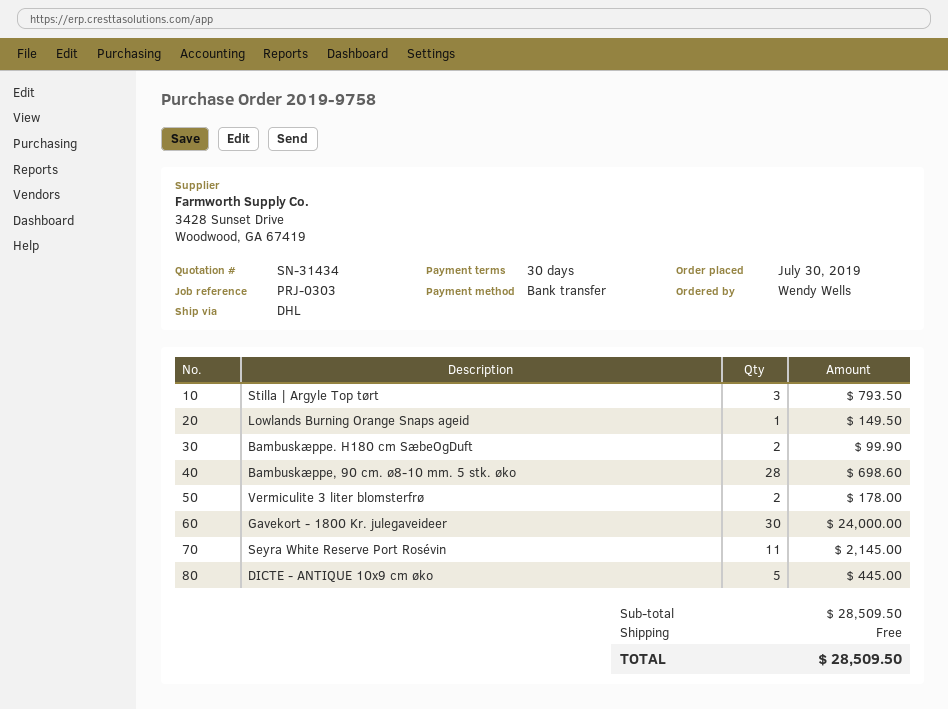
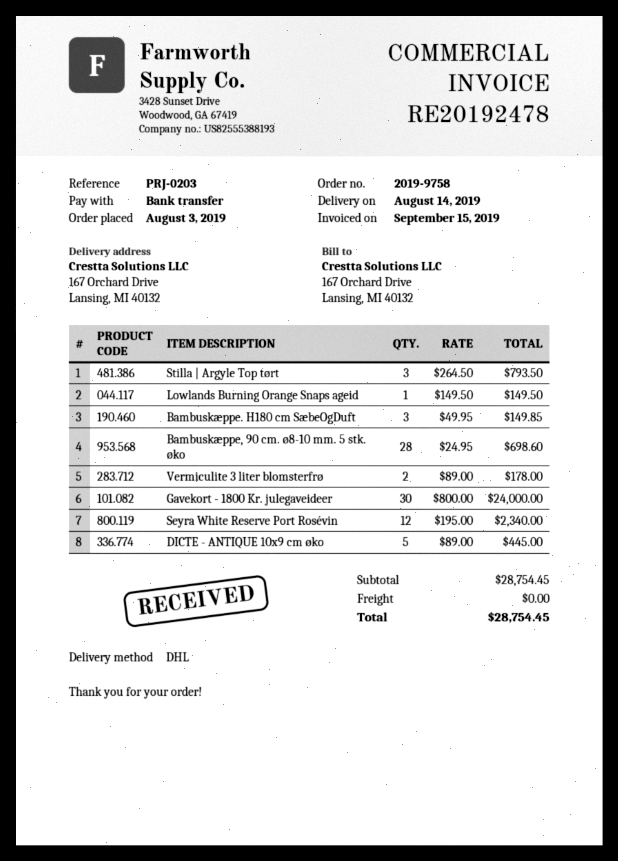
order date: 2019-07-30 -> 2019-08-03
reference: PRJ-0303 -> PRJ-0203
Bambuskæppe. H180 cm SæbeOgDuft: 2 for 99.90 -> 3 for 149.85
Seyra White Reserve Port Rosévin: 11 for 2145.00 -> 12 for 2340.00
subtotal: 28509.50 -> 28754.45
total: 28509.50 -> 28754.45

